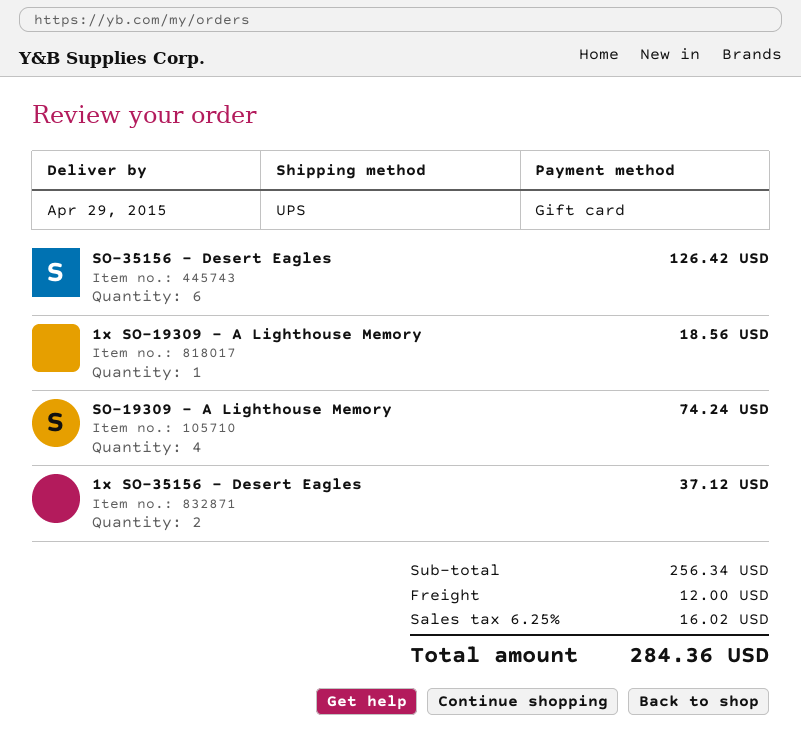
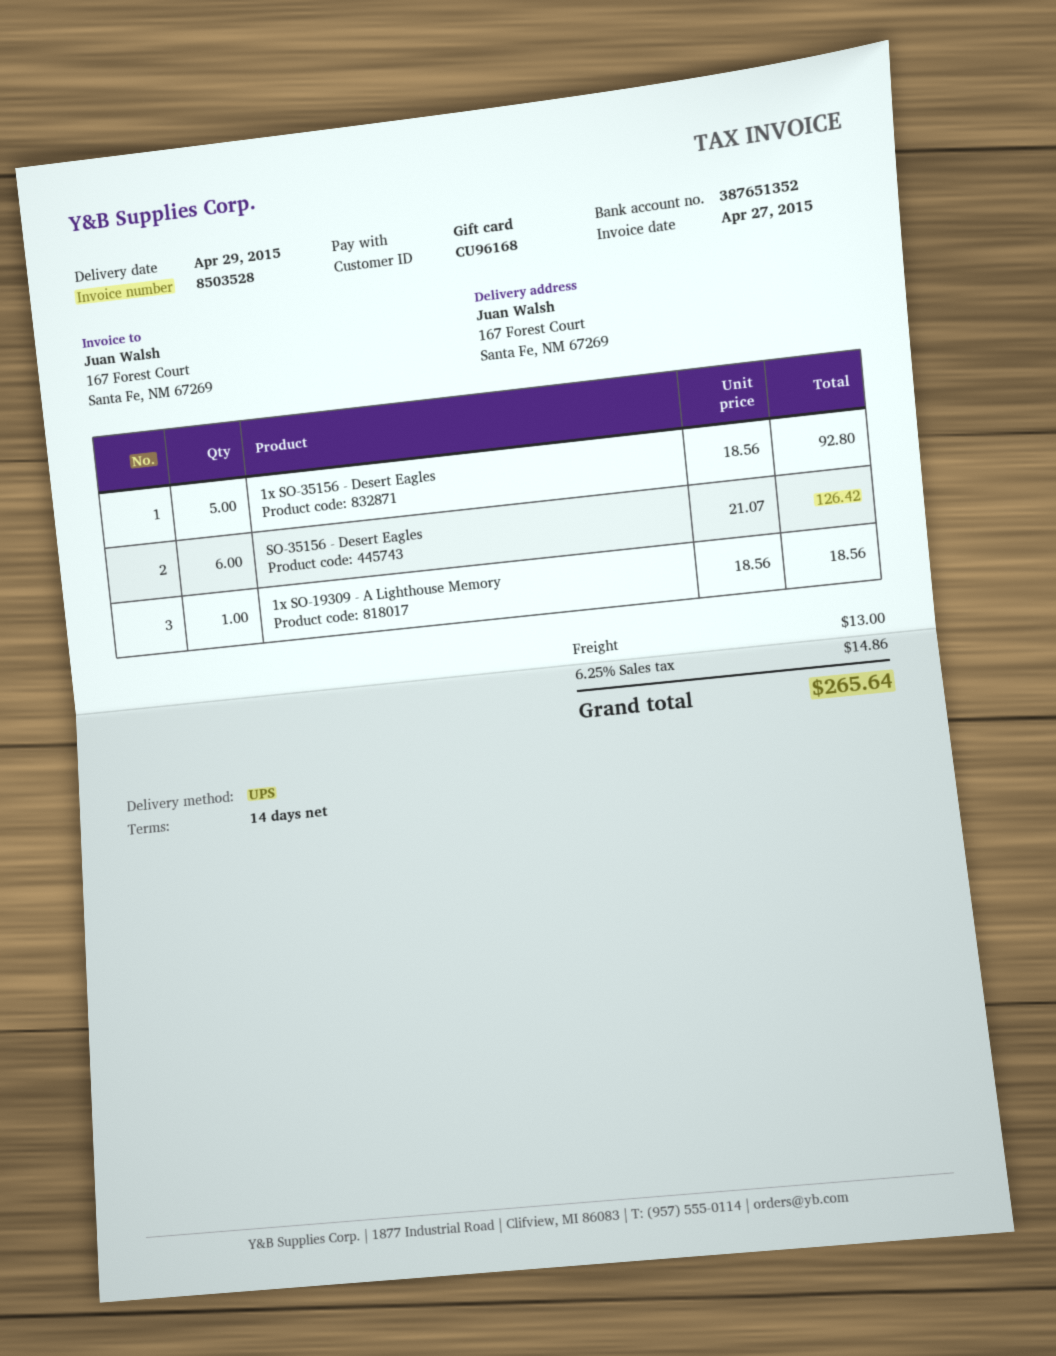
SO-19309 - A Lighthouse Memory: 4 for 74.24 -> none
1x SO-35156 - Desert Eagles: 2 for 37.12 -> 5 for 92.80
shipping: 12.00 -> 13.00
tax: 6.25% = 16.02 -> 6.25% = 14.86
total: 284.36 -> 265.64

